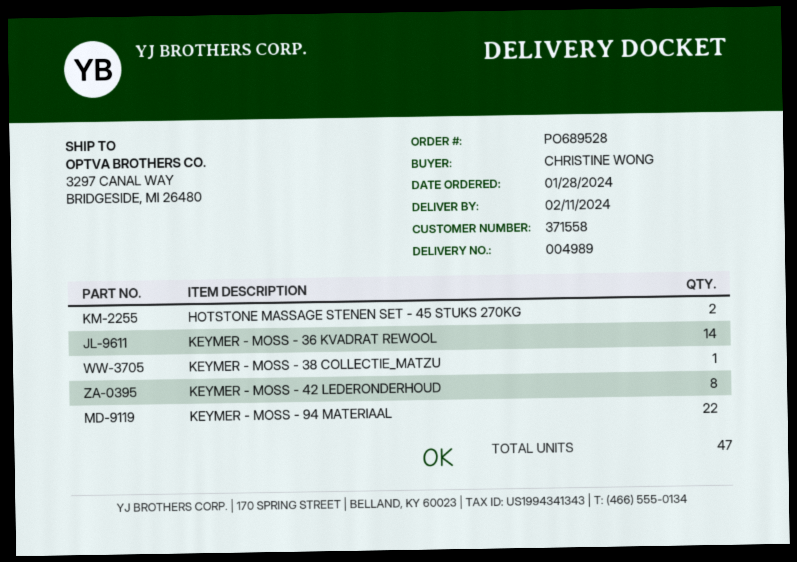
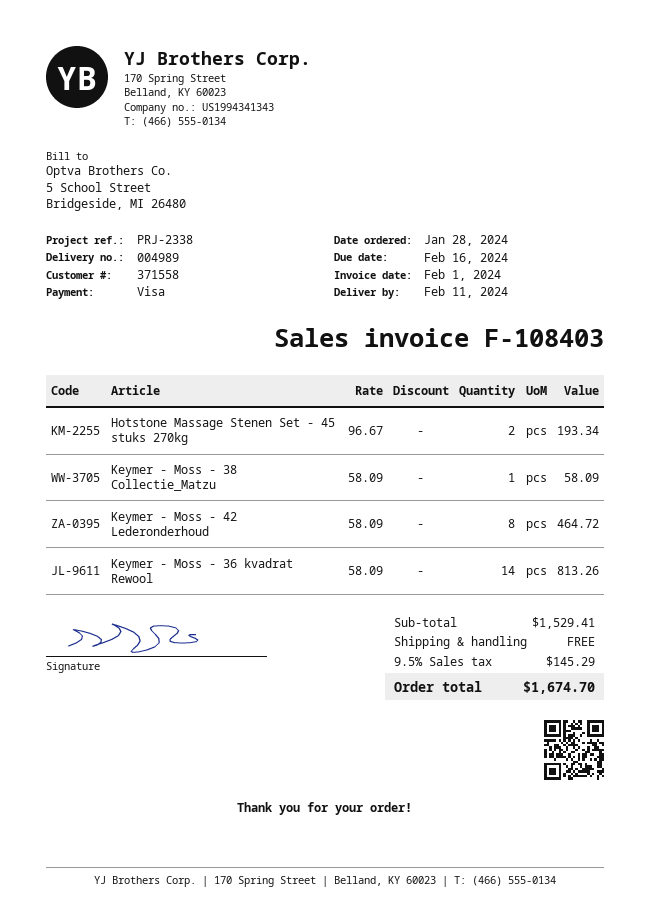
KEYMER - MOSS - 94 MATERIAAL: 22 -> none

